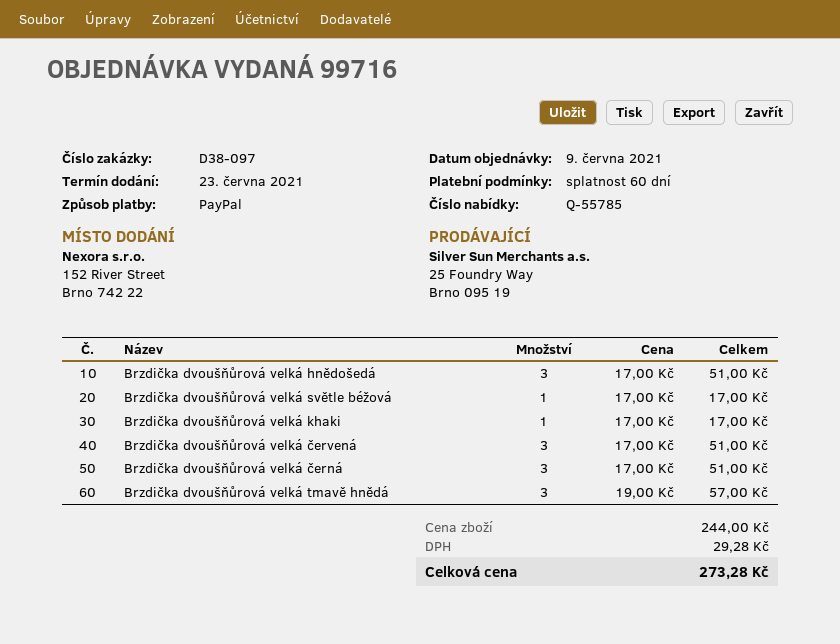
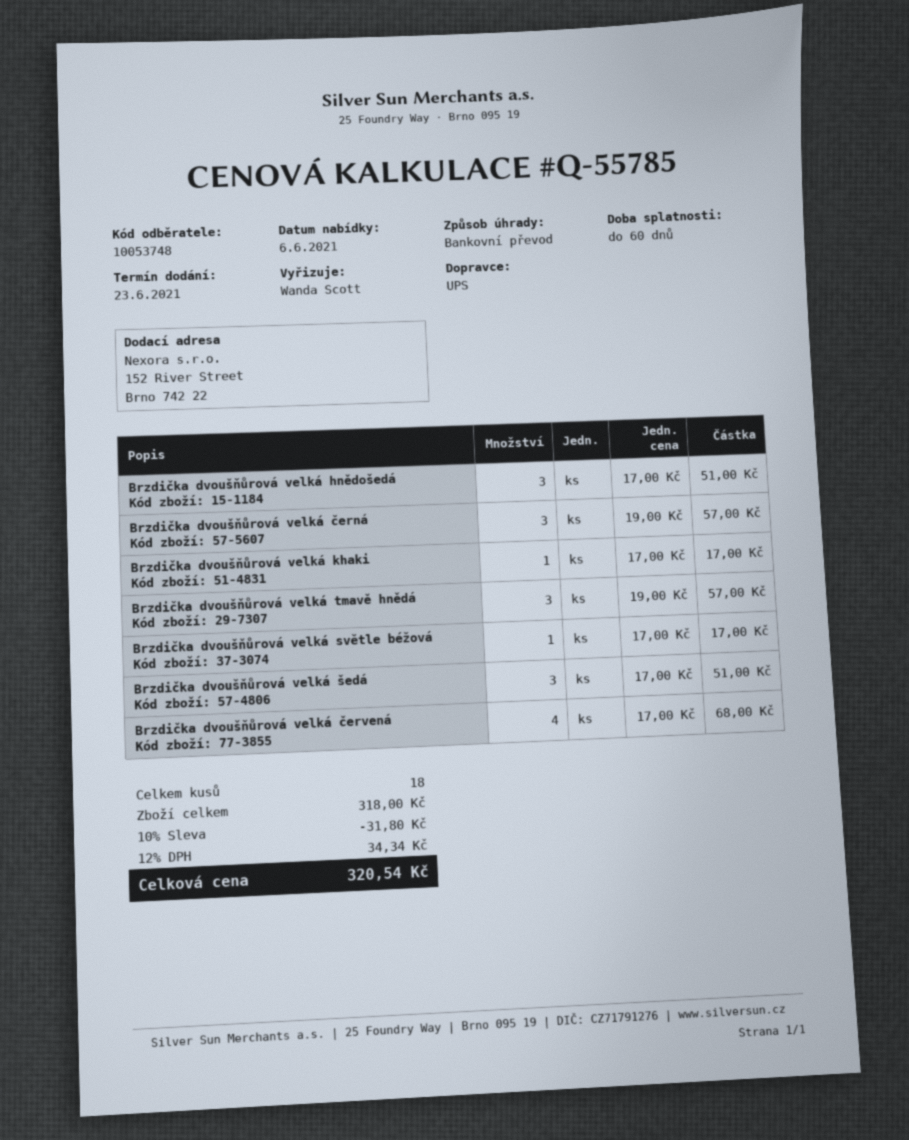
payment method: PayPal -> bank transfer
Brzdička dvoušňůrová velká červená: 3 x 17.00 = 51.00 -> 4 x 17.00 = 68.00
Brzdička dvoušňůrová velká černá: 3 x 17.00 = 51.00 -> 3 x 19.00 = 57.00
Brzdička dvoušňůrová velká šedá: none -> 3 x 17.00 = 51.00
subtotal: 244.00 -> 318.00
discount: none -> 10% = 31.80
tax: 29.28 -> 34.34
total: 273.28 -> 320.54

